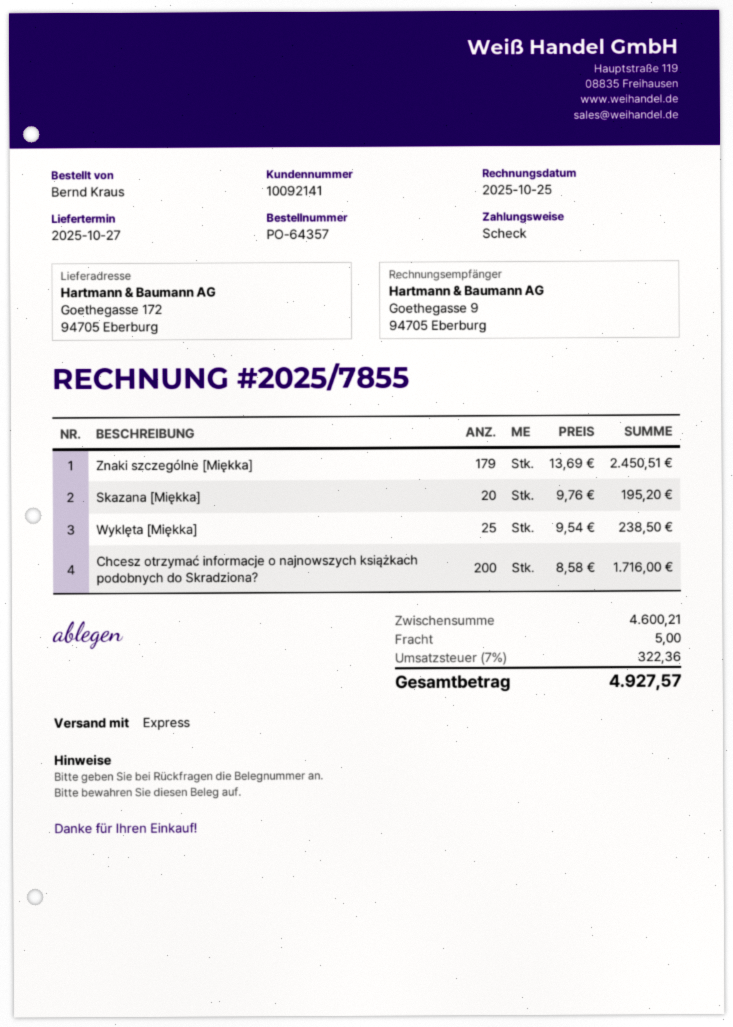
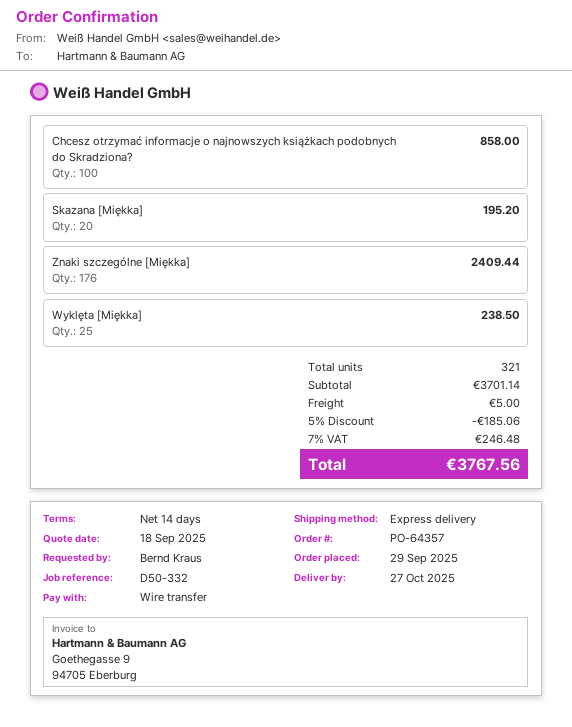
payment method: cheque -> bank transfer
Znaki szczególne [Miękka]: 179 for 2450.51 -> 176 for 2409.44
Chcesz otrzymać informacje o najnowszych książkach podobnych do Skradziona?: 200 for 1716.00 -> 100 for 858.00
subtotal: 4600.21 -> 3701.14
discount: none -> 5% = 185.06
tax: 7% = 322.36 -> 7% = 246.48
total: 4927.57 -> 3767.56

